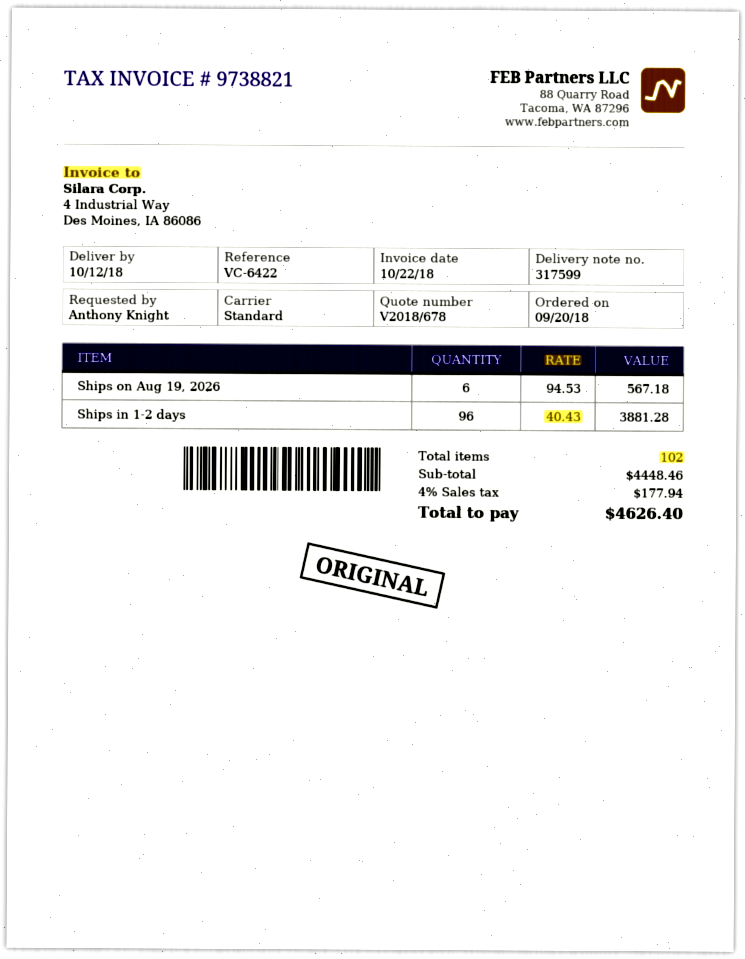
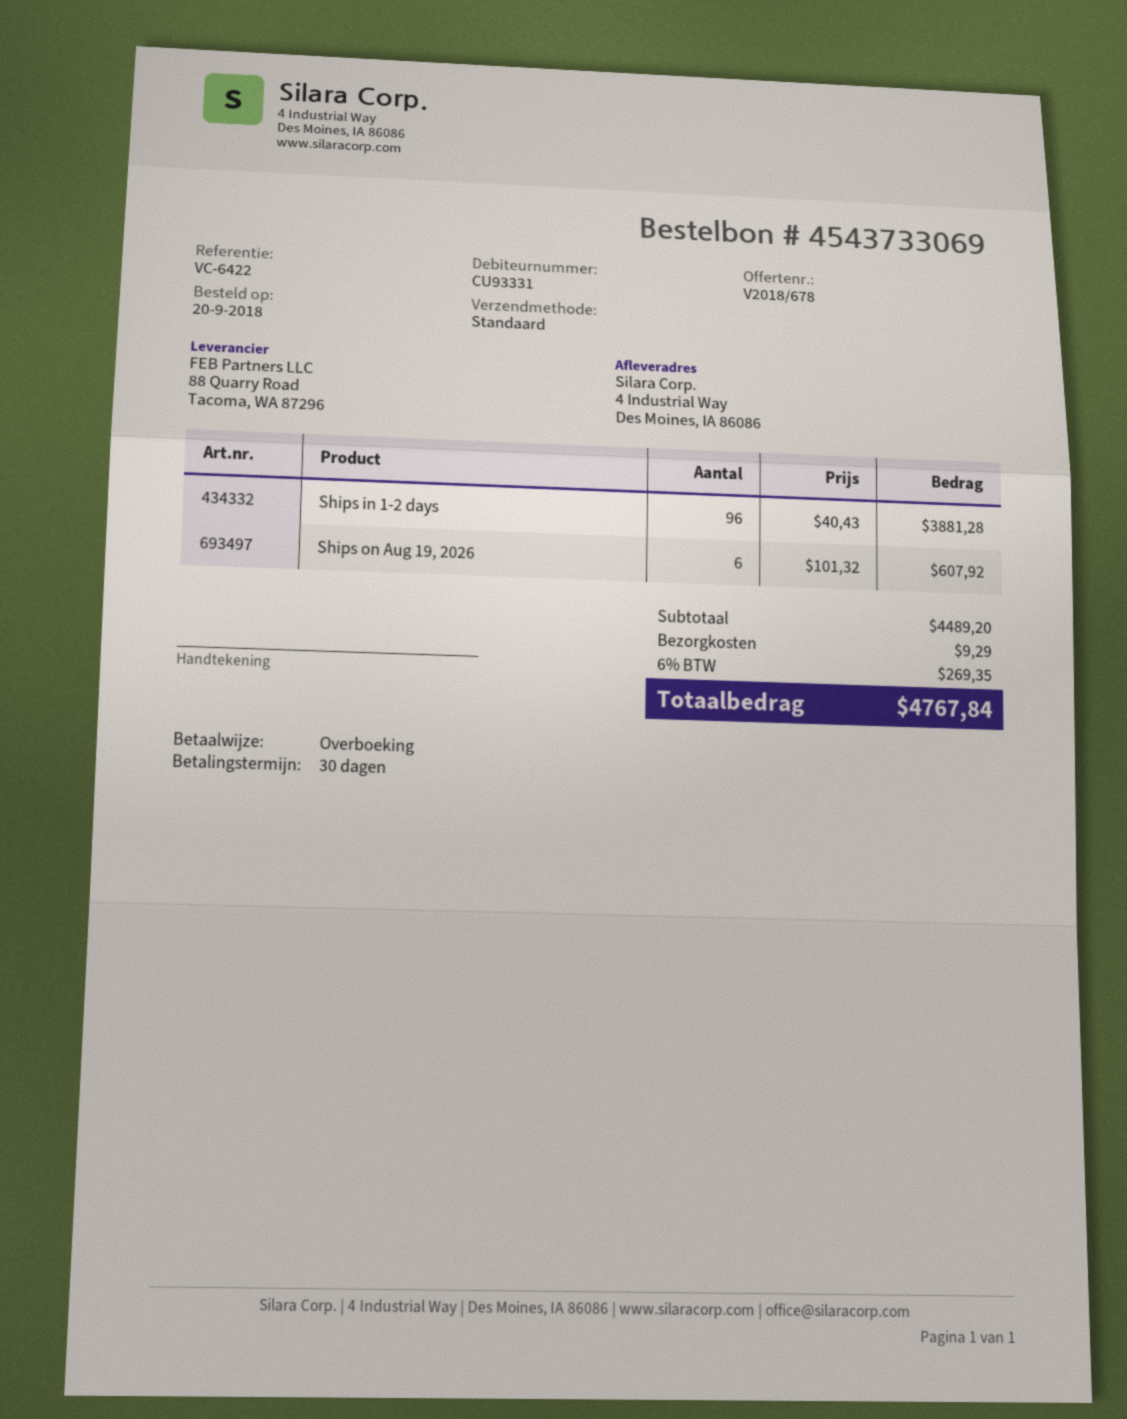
Ships on Aug 19, 2026: 6 x 94.53 = 567.18 -> 6 x 101.32 = 607.92
subtotal: 4448.46 -> 4489.20
shipping: none -> 9.29
tax: 4% = 177.94 -> 6% = 269.35
total: 4626.40 -> 4767.84

